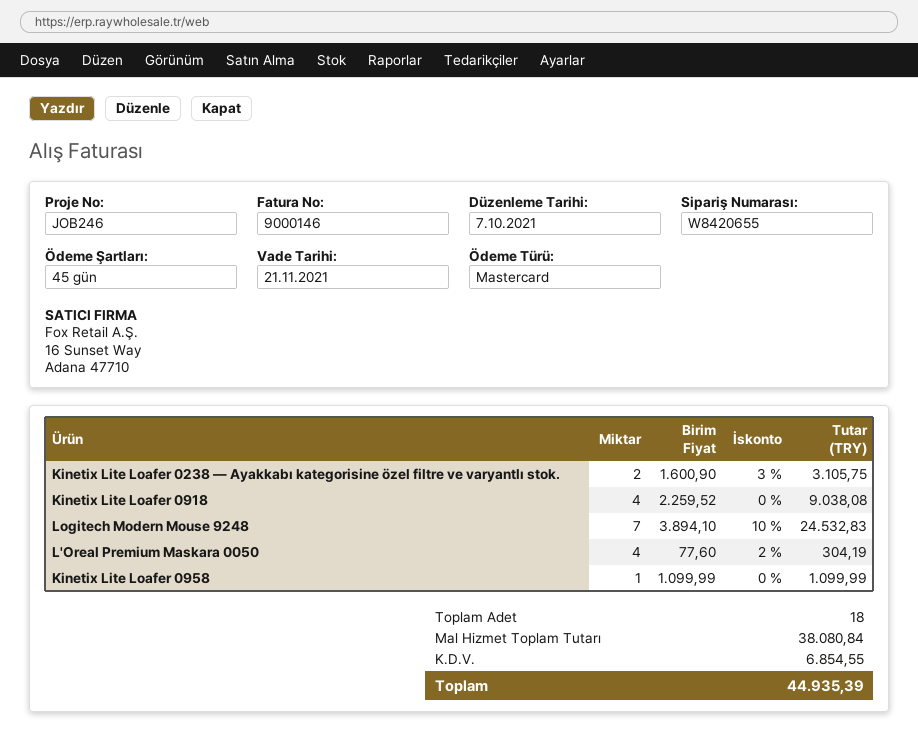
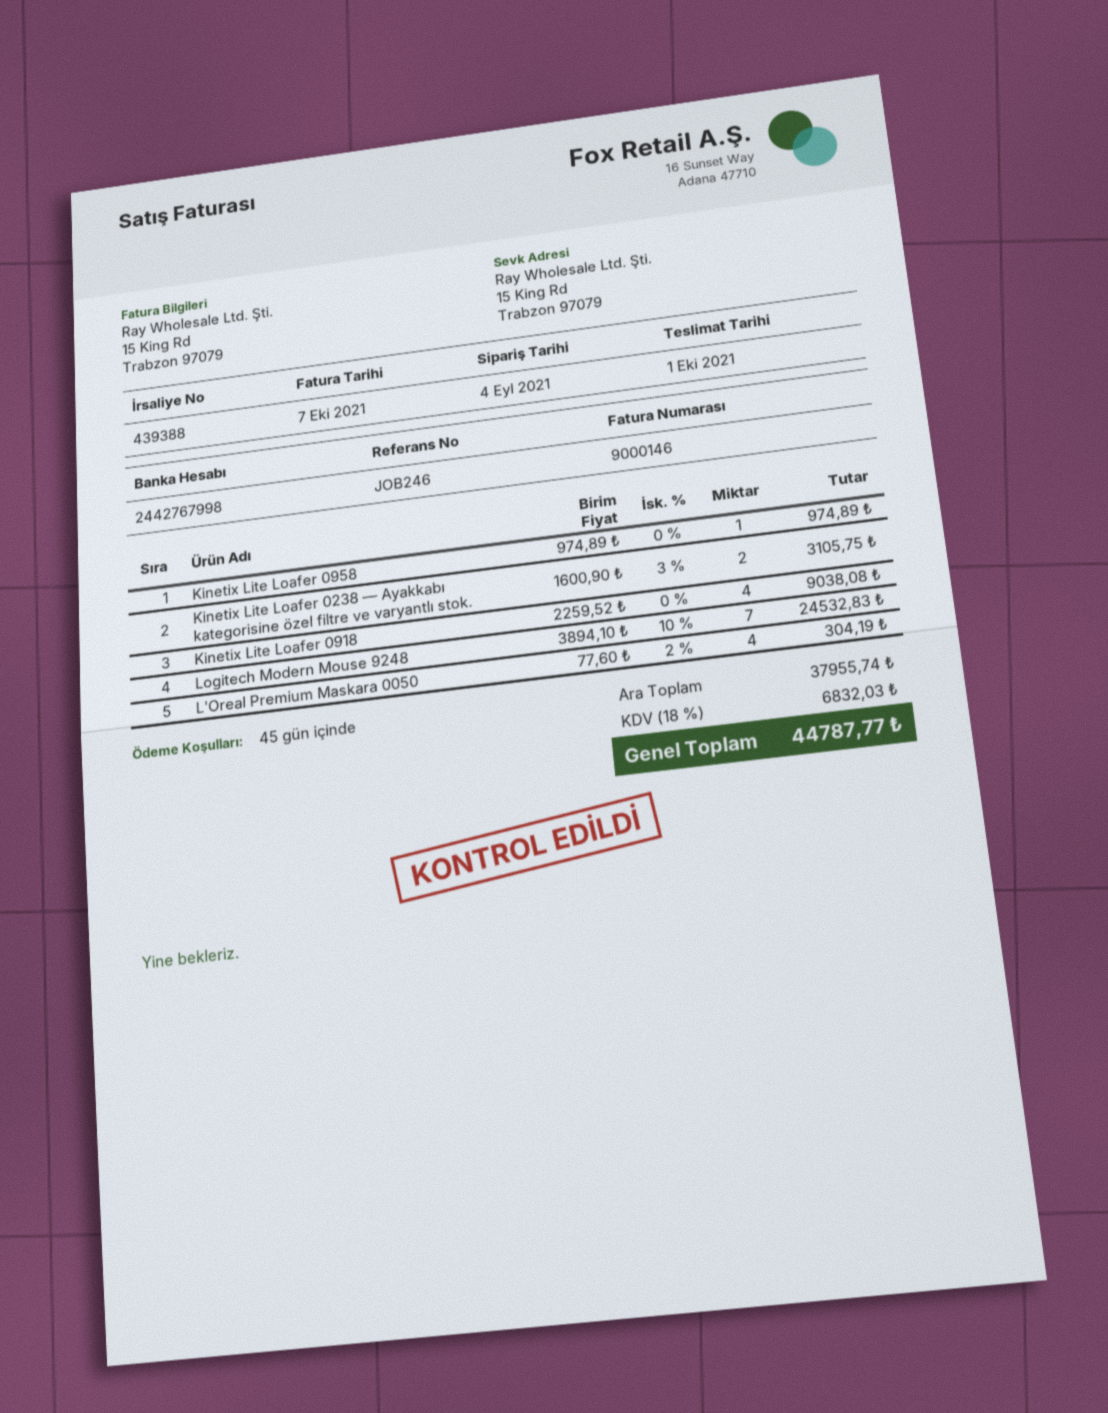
Kinetix Lite Loafer 0958: 1 x 1099.99 = 1099.99 -> 1 x 974.89 = 974.89
subtotal: 38080.84 -> 37955.74
tax: 6854.55 -> 6832.03
total: 44935.39 -> 44787.77

